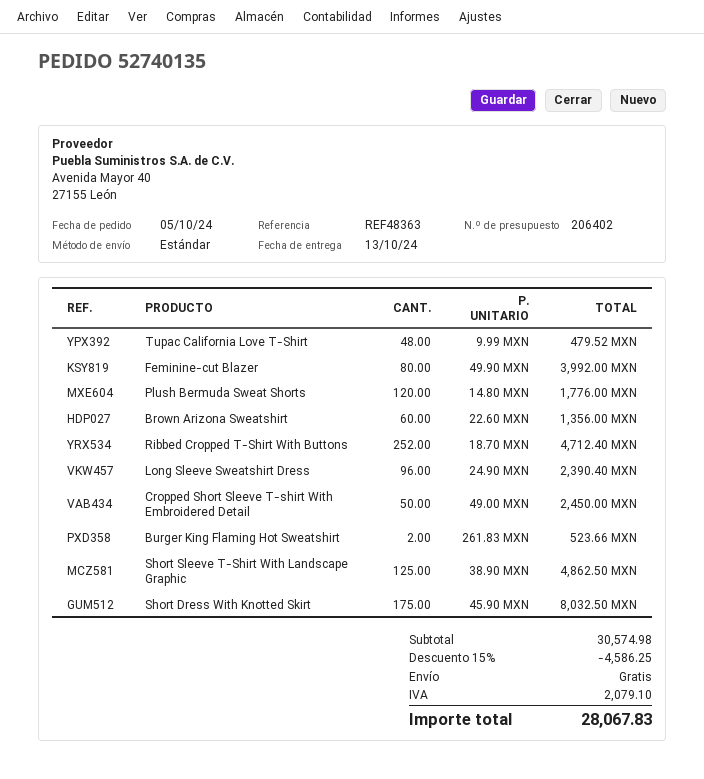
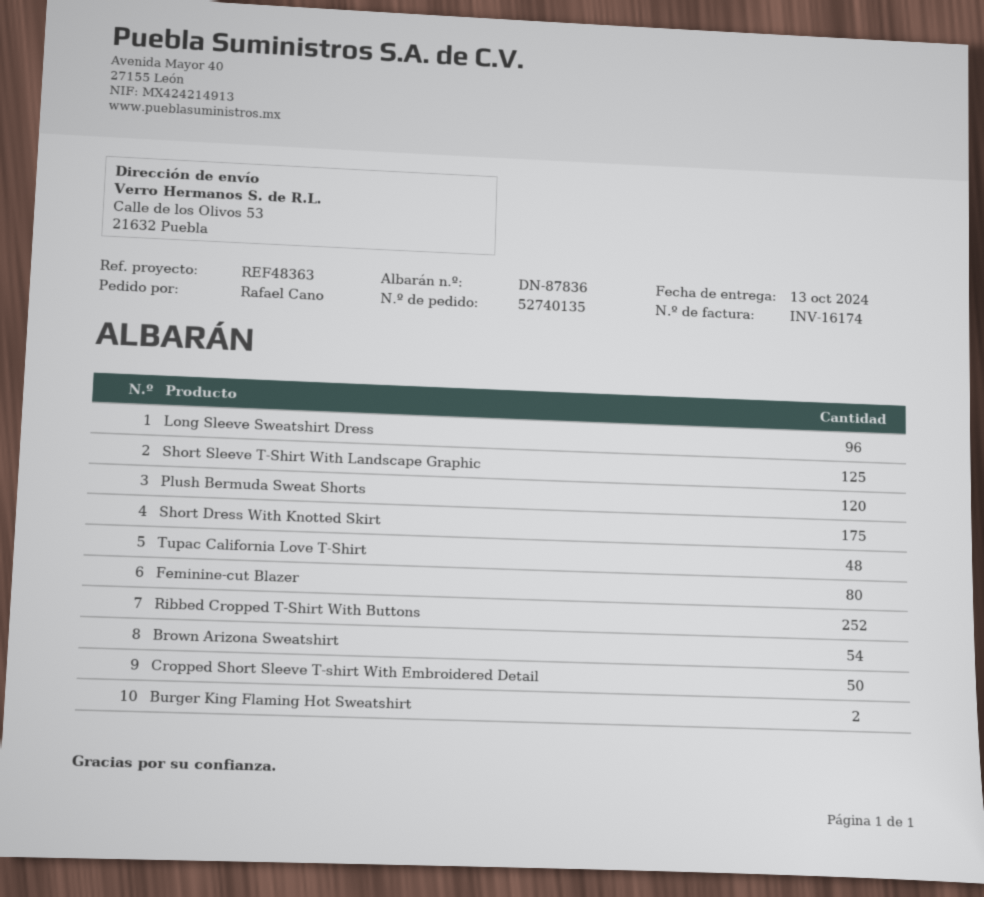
Brown Arizona Sweatshirt: 60 -> 54

